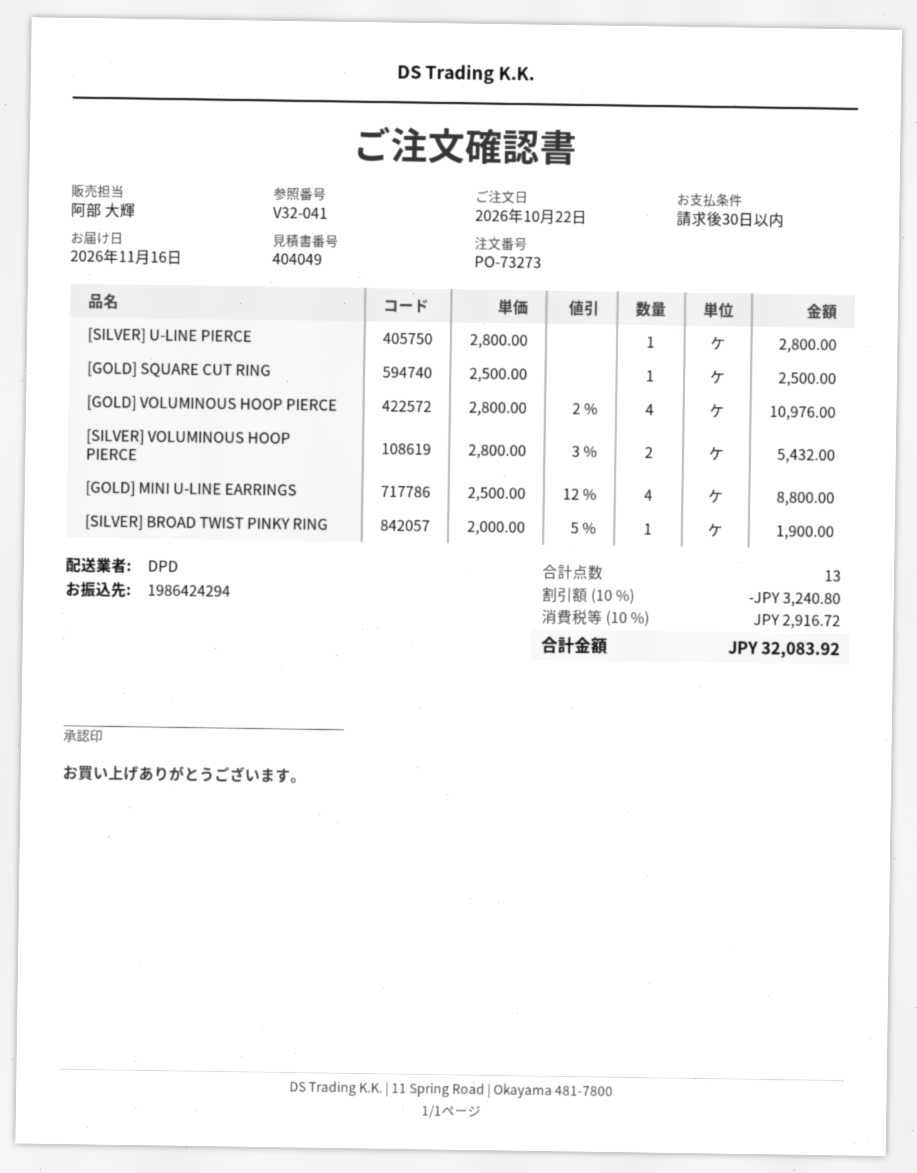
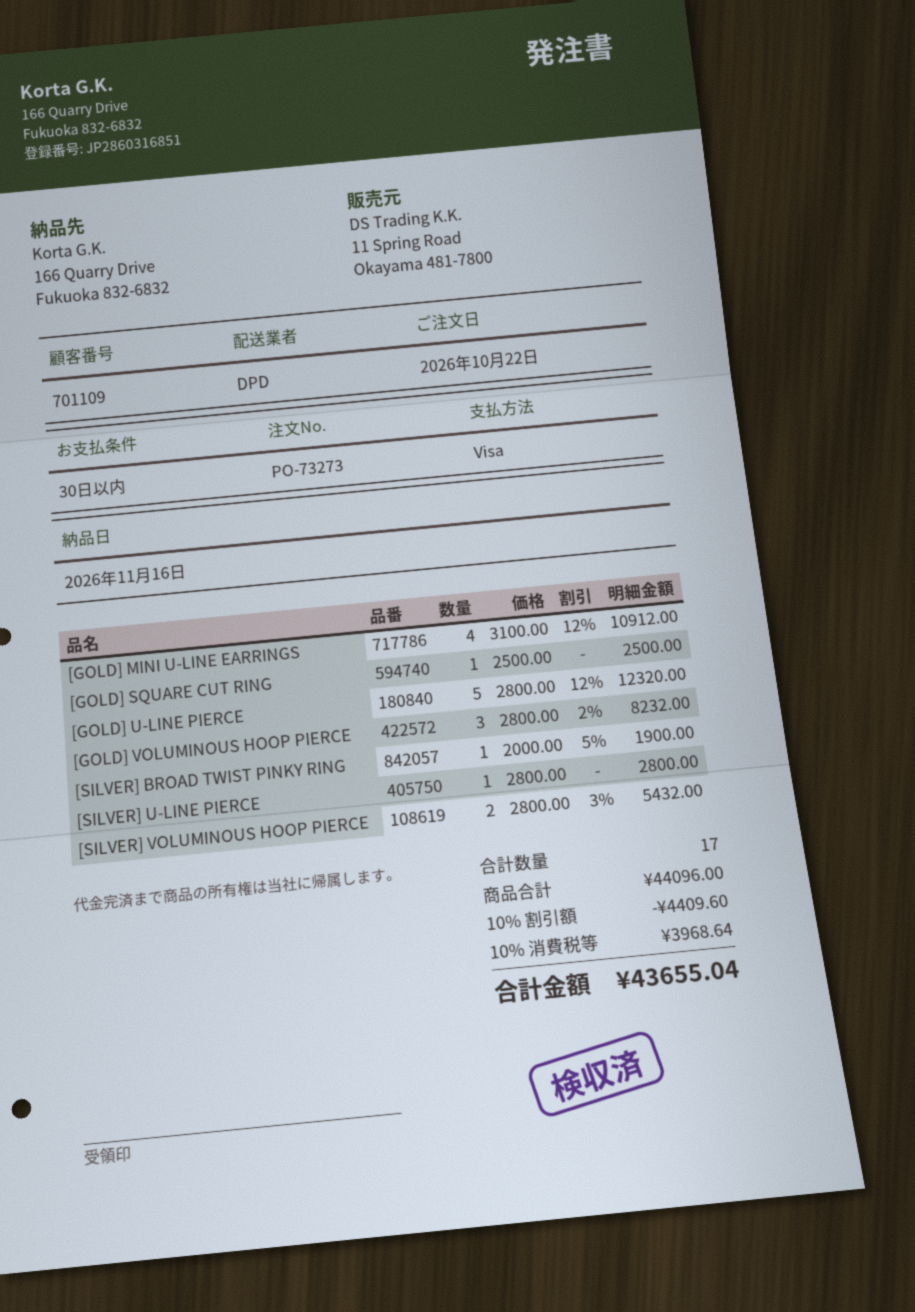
[GOLD] VOLUMINOUS HOOP PIERCE: 4 x 2800.00 - 2% = 10976.00 -> 3 x 2800.00 - 2% = 8232.00
[GOLD] MINI U-LINE EARRINGS: 4 x 2500.00 - 12% = 8800.00 -> 4 x 3100.00 - 12% = 10912.00
[GOLD] U-LINE PIERCE: none -> 5 x 2800.00 - 12% = 12320.00
total quantity: 13 -> 17
discount: 10% = 3240.80 -> 10% = 4409.60
tax: 10% = 2916.72 -> 10% = 3968.64
total: 32083.92 -> 43655.04

